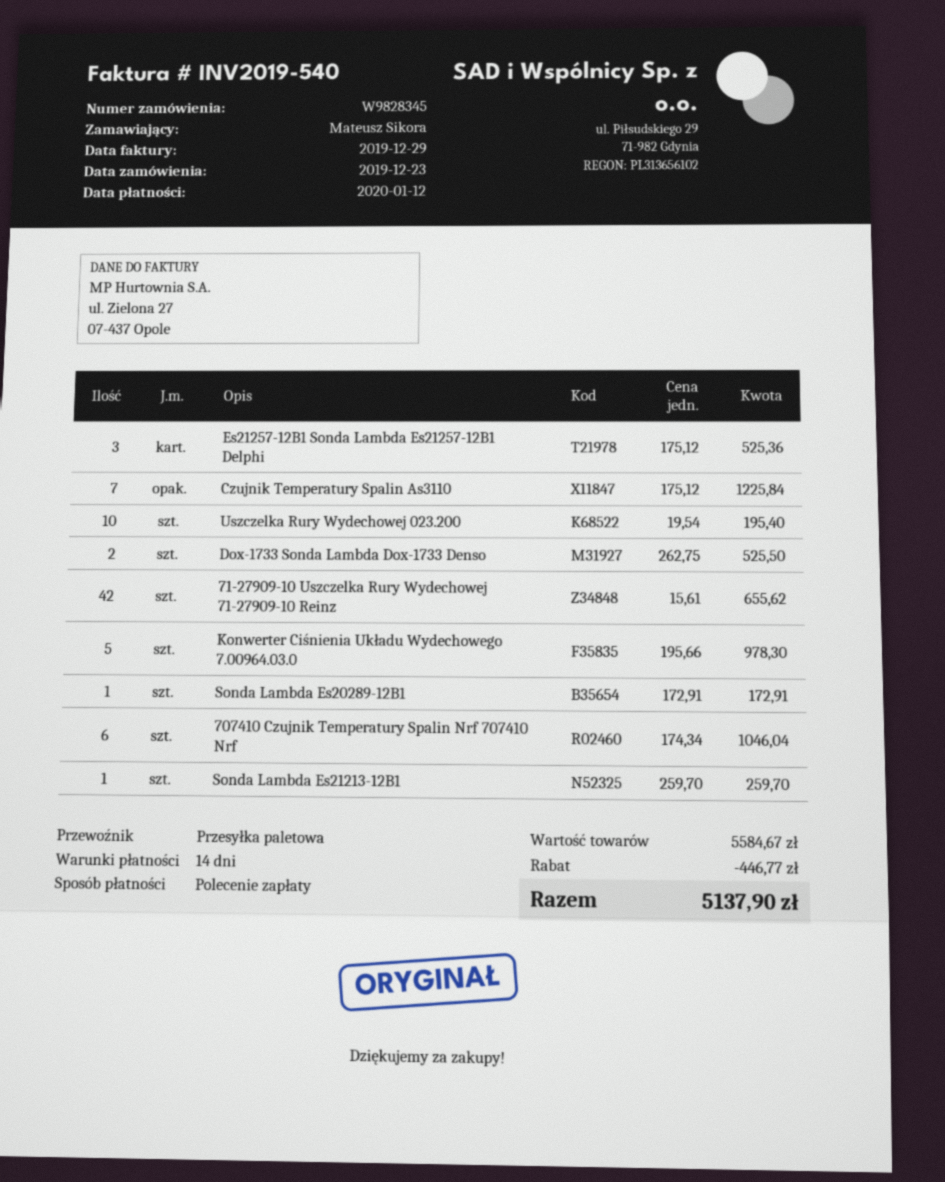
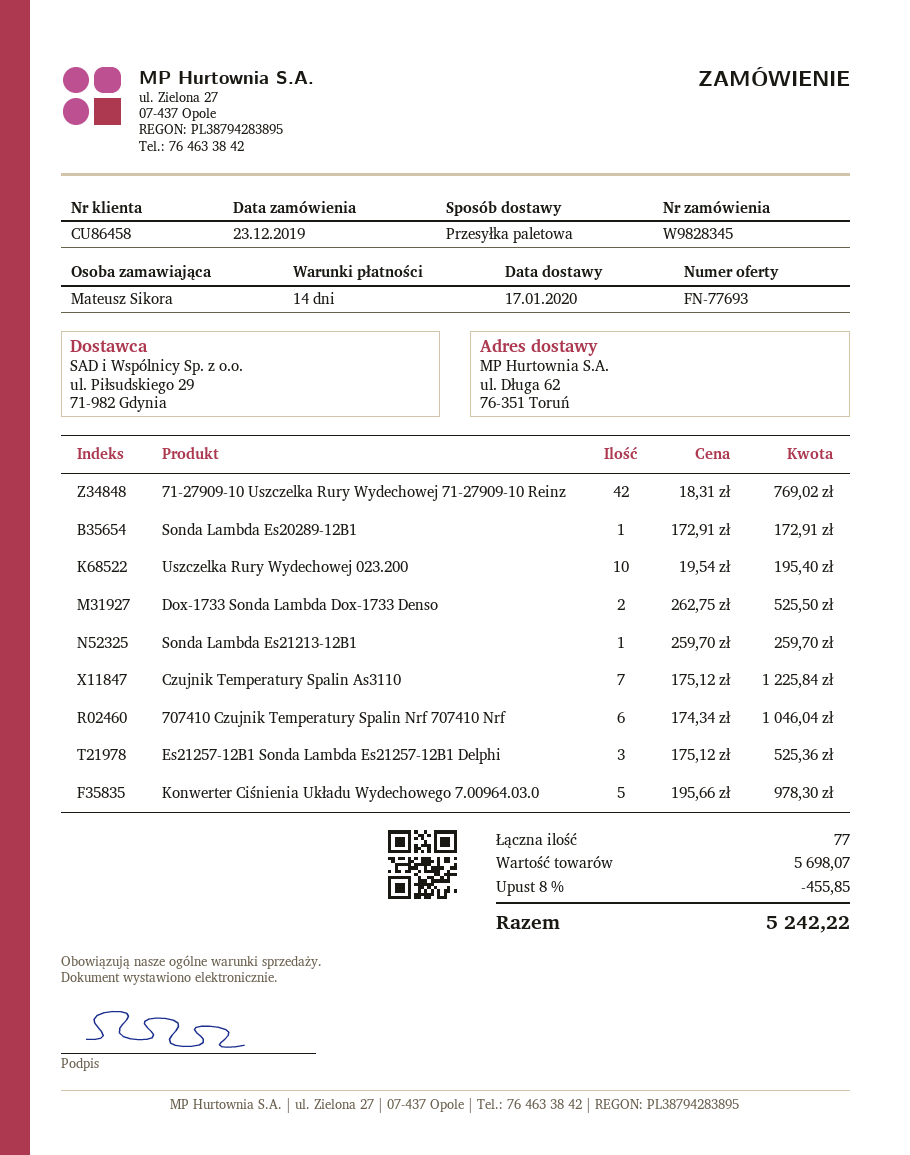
71-27909-10 Uszczelka Rury Wydechowej 71-27909-10 Reinz: 42 x 15.61 = 655.62 -> 42 x 18.31 = 769.02
subtotal: 5584.67 -> 5698.07
discount: 446.77 -> 455.85
total: 5137.90 -> 5242.22

